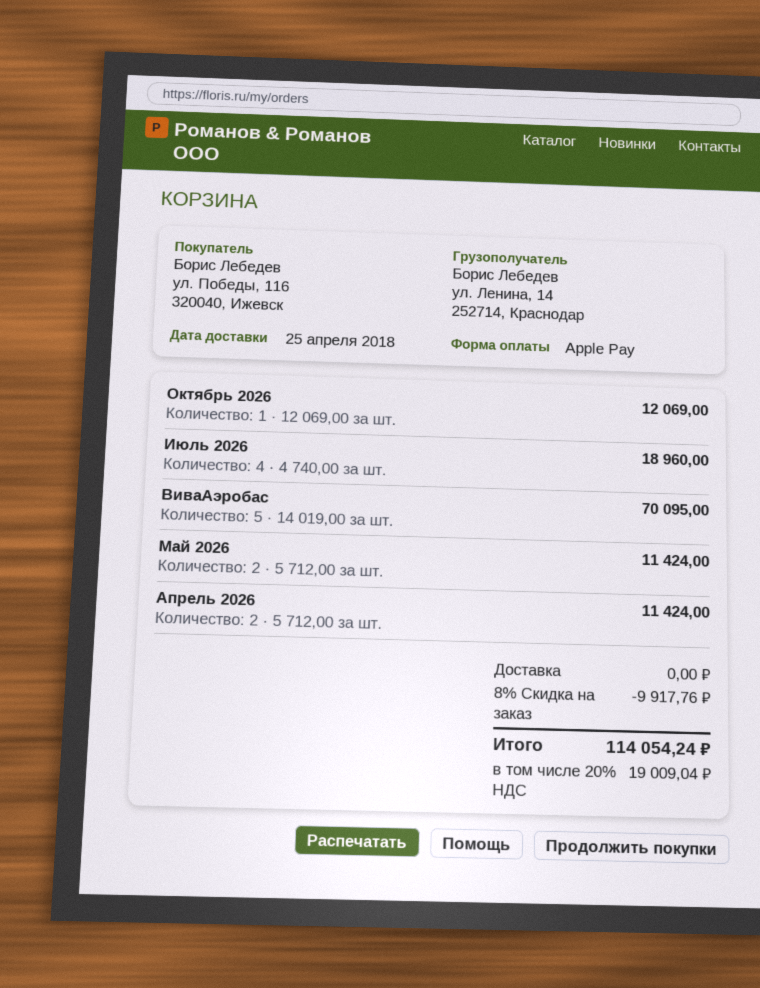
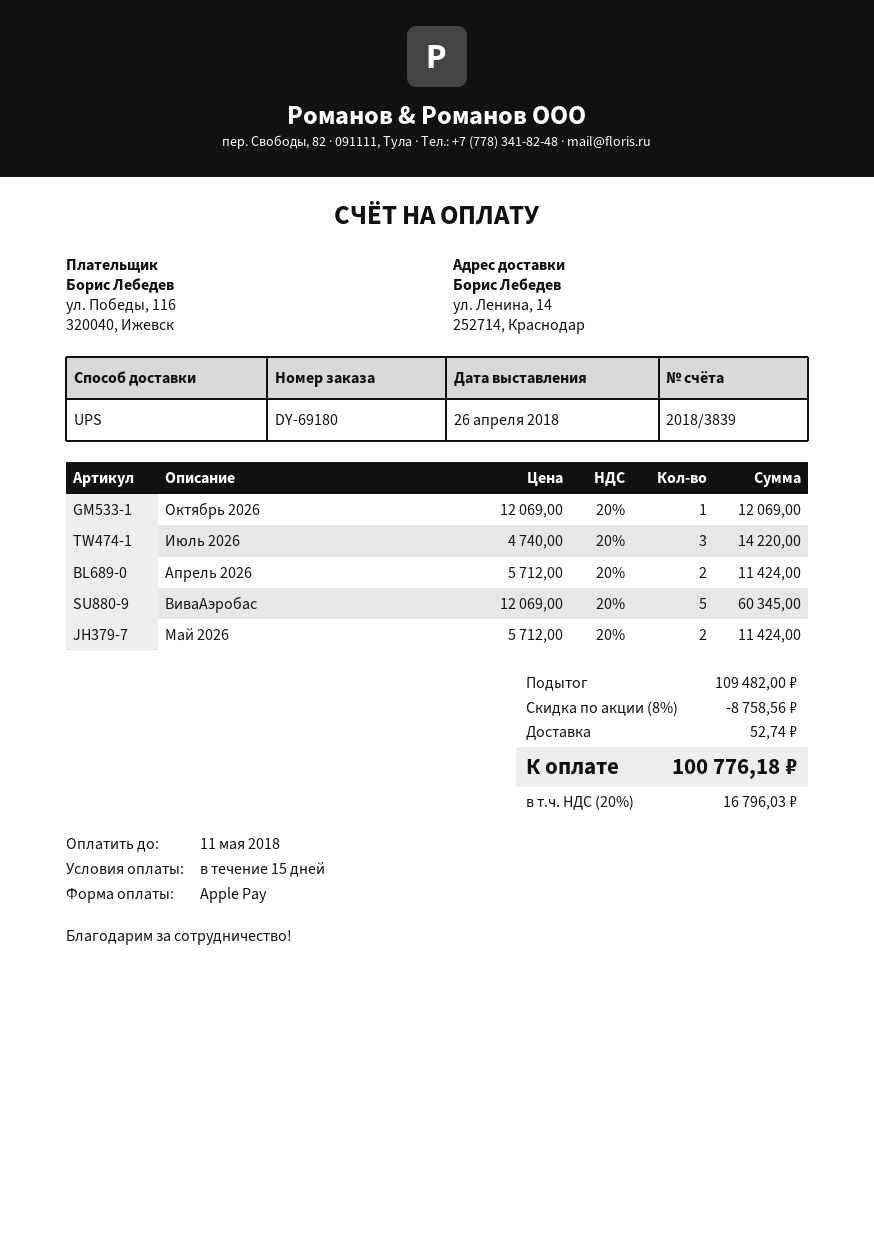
Июль 2026: 4 x 4740.00 = 18960.00 -> 3 x 4740.00 = 14220.00
ВиваАэробас: 5 x 14019.00 = 70095.00 -> 5 x 12069.00 = 60345.00
discount: 8% = 9917.76 -> 8% = 8758.56
shipping: 0.00 -> 52.74
tax: 20% = 19009.04 -> 20% = 16796.03
total: 114054.24 -> 100776.18

